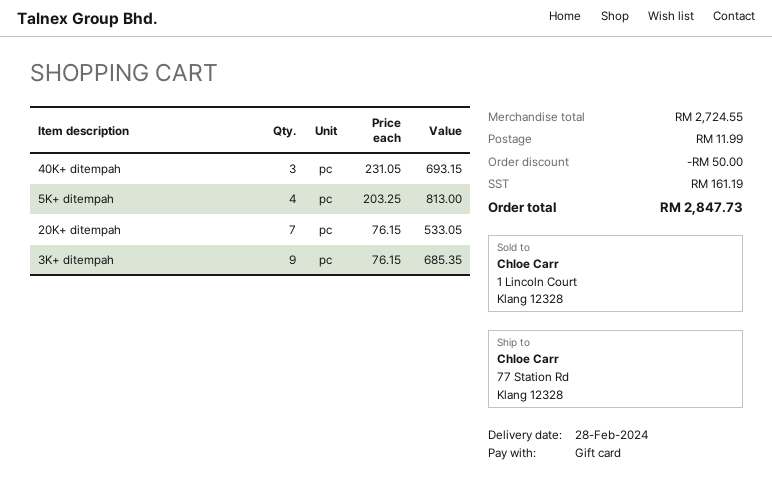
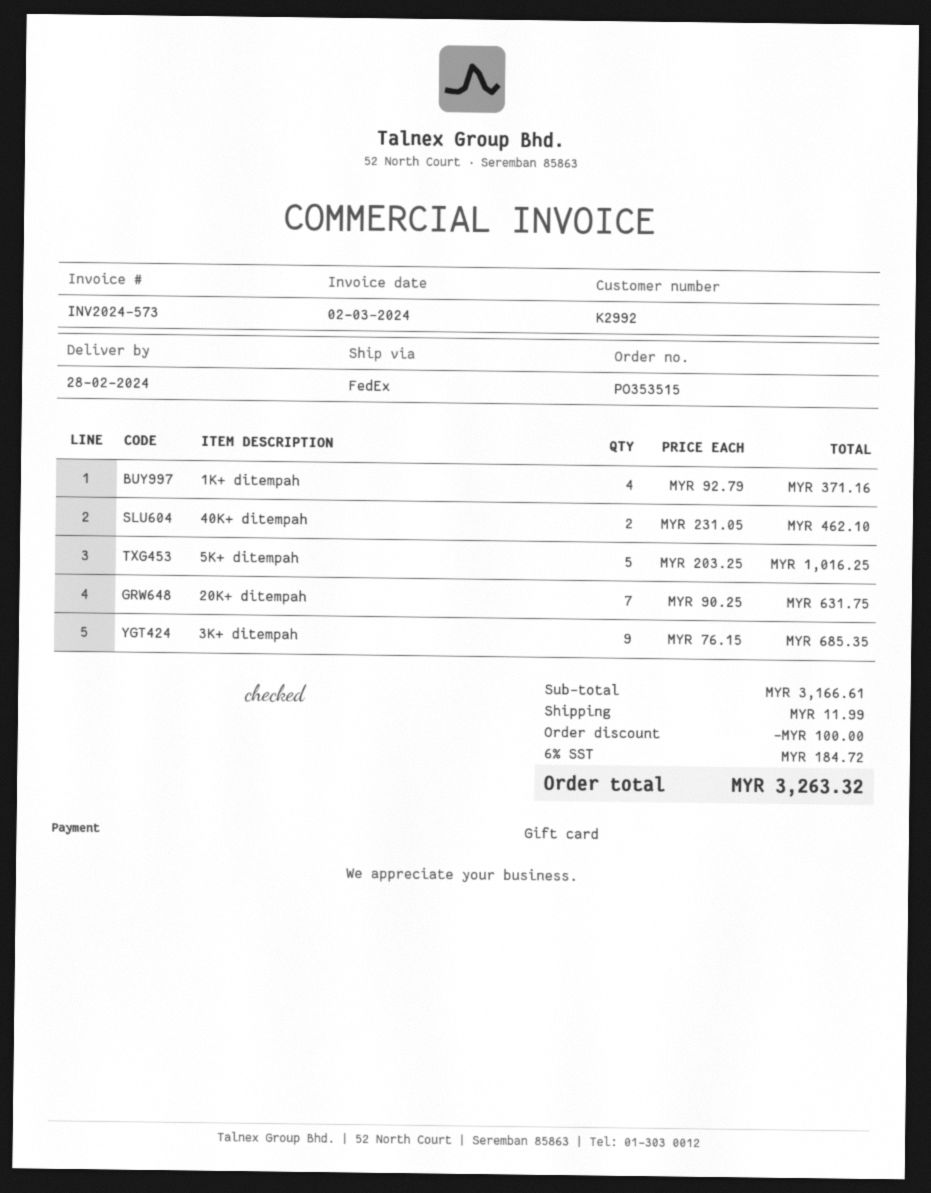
40K+ ditempah: 3 x 231.05 = 693.15 -> 2 x 231.05 = 462.10
5K+ ditempah: 4 x 203.25 = 813.00 -> 5 x 203.25 = 1016.25
20K+ ditempah: 7 x 76.15 = 533.05 -> 7 x 90.25 = 631.75
1K+ ditempah: none -> 4 x 92.79 = 371.16
subtotal: 2724.55 -> 3166.61
discount: 50.00 -> 100.00
tax: 161.19 -> 184.72
total: 2847.73 -> 3263.32

